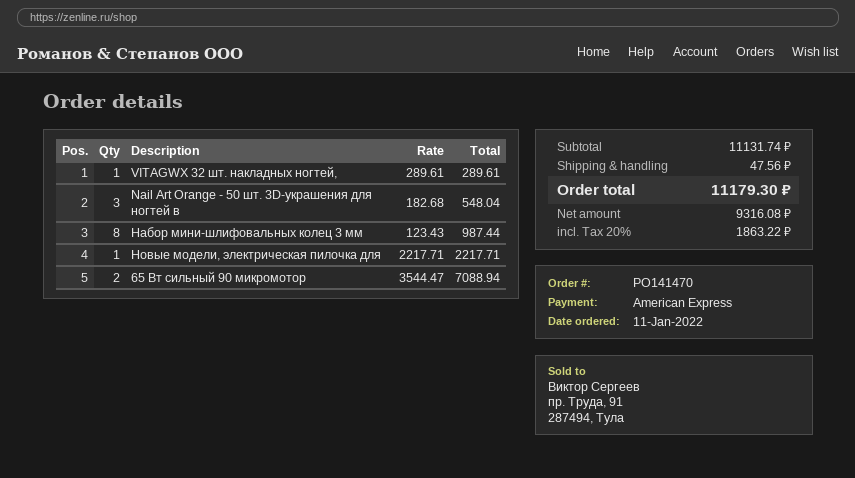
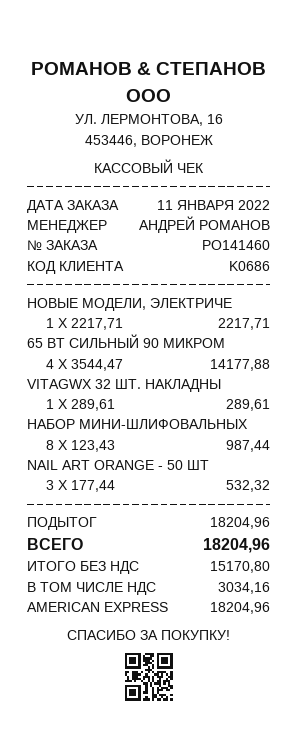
order number: PO141470 -> PO141460
Nail Art Orange - 50 шт. 3D-украшения для ногтей в: 3 x 182.68 = 548.04 -> 3 x 177.44 = 532.32
65 Вт сильный 90 микромотор: 2 x 3544.47 = 7088.94 -> 4 x 3544.47 = 14177.88
subtotal: 11131.74 -> 18204.96
shipping: 47.56 -> none
net: 9316.08 -> 15170.80
tax: 1863.22 -> 3034.16
total: 11179.30 -> 18204.96

